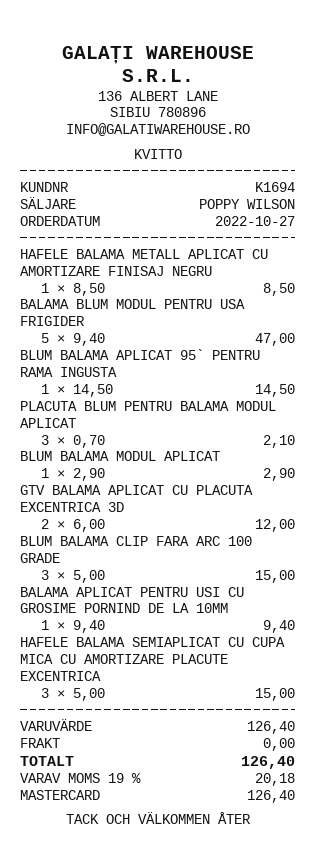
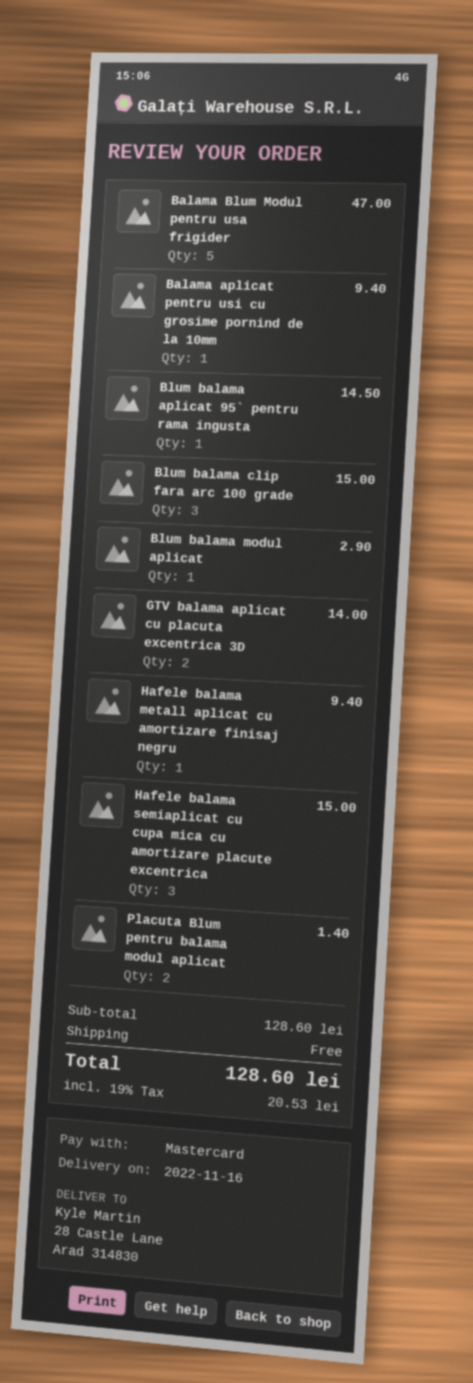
HAFELE BALAMA METALL APLICAT CU AMORTIZARE FINISAJ NEGRU: 1 for 8.50 -> 1 for 9.40
PLACUTA BLUM PENTRU BALAMA MODUL APLICAT: 3 for 2.10 -> 2 for 1.40
GTV BALAMA APLICAT CU PLACUTA EXCENTRICA 3D: 2 for 12.00 -> 2 for 14.00
subtotal: 126.40 -> 128.60
tax: 19% = 20.18 -> 19% = 20.53
total: 126.40 -> 128.60

